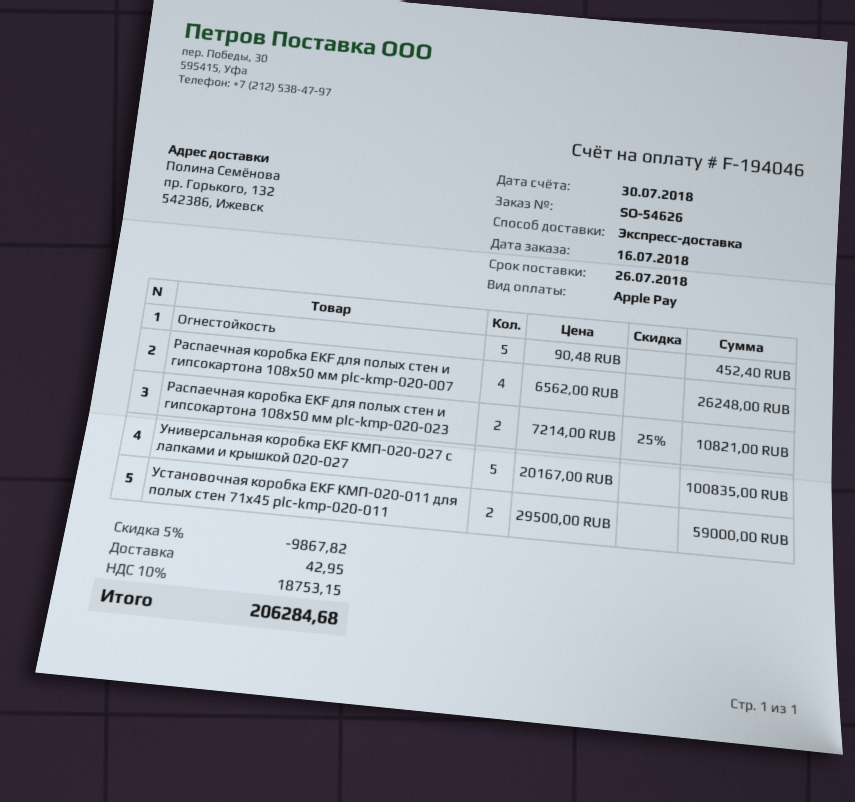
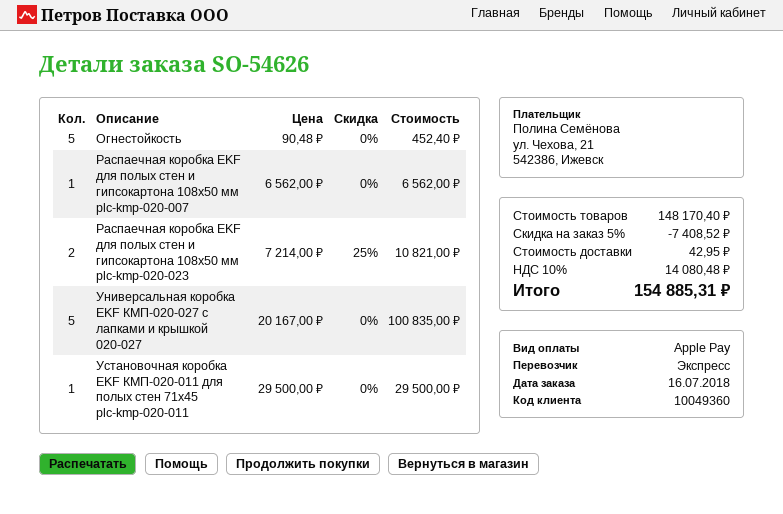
Распаечная коробка EKF для полых стен и гипсокартона 108х50 мм plc-kmp-020-007: 4 x 6562.00 = 26248.00 -> 1 x 6562.00 = 6562.00
Установочная коробка EKF КМП-020-011 для полых стен 71x45 plc-kmp-020-011: 2 x 29500.00 = 59000.00 -> 1 x 29500.00 = 29500.00
discount: 5% = 9867.82 -> 5% = 7408.52
tax: 10% = 18753.15 -> 10% = 14080.48
total: 206284.68 -> 154885.31

